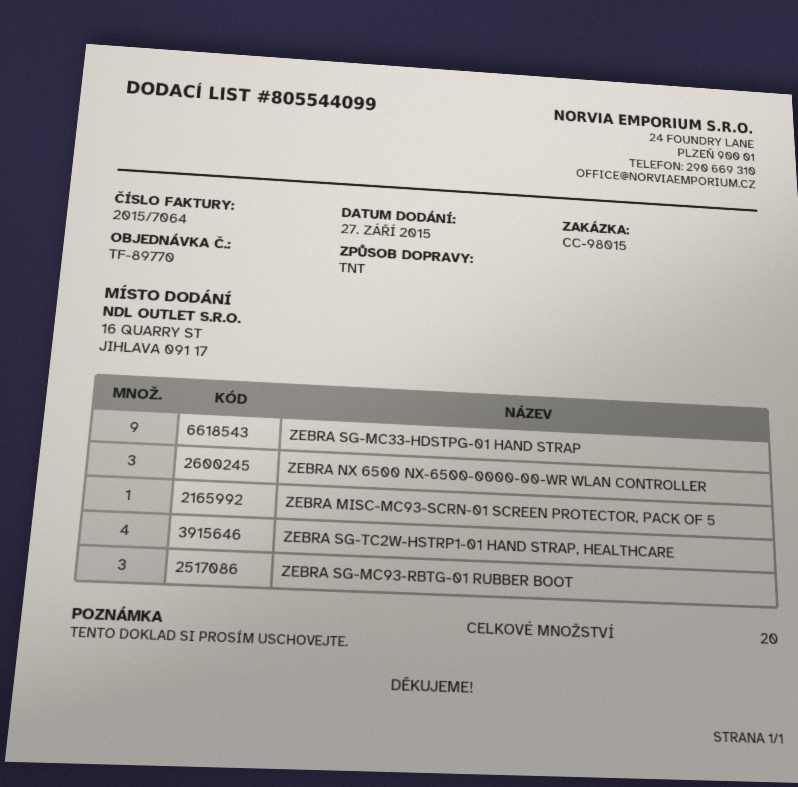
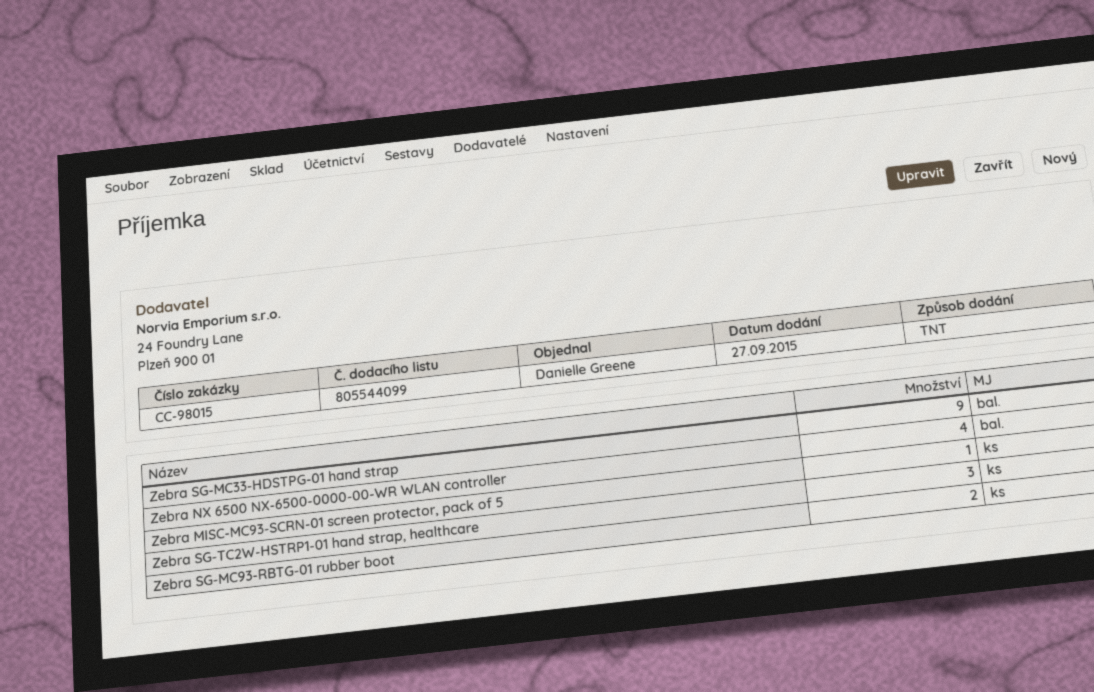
ZEBRA NX 6500 NX-6500-0000-00-WR WLAN CONTROLLER: 3 -> 4
ZEBRA SG-TC2W-HSTRP1-01 HAND STRAP, HEALTHCARE: 4 -> 3
ZEBRA SG-MC93-RBTG-01 RUBBER BOOT: 3 -> 2

